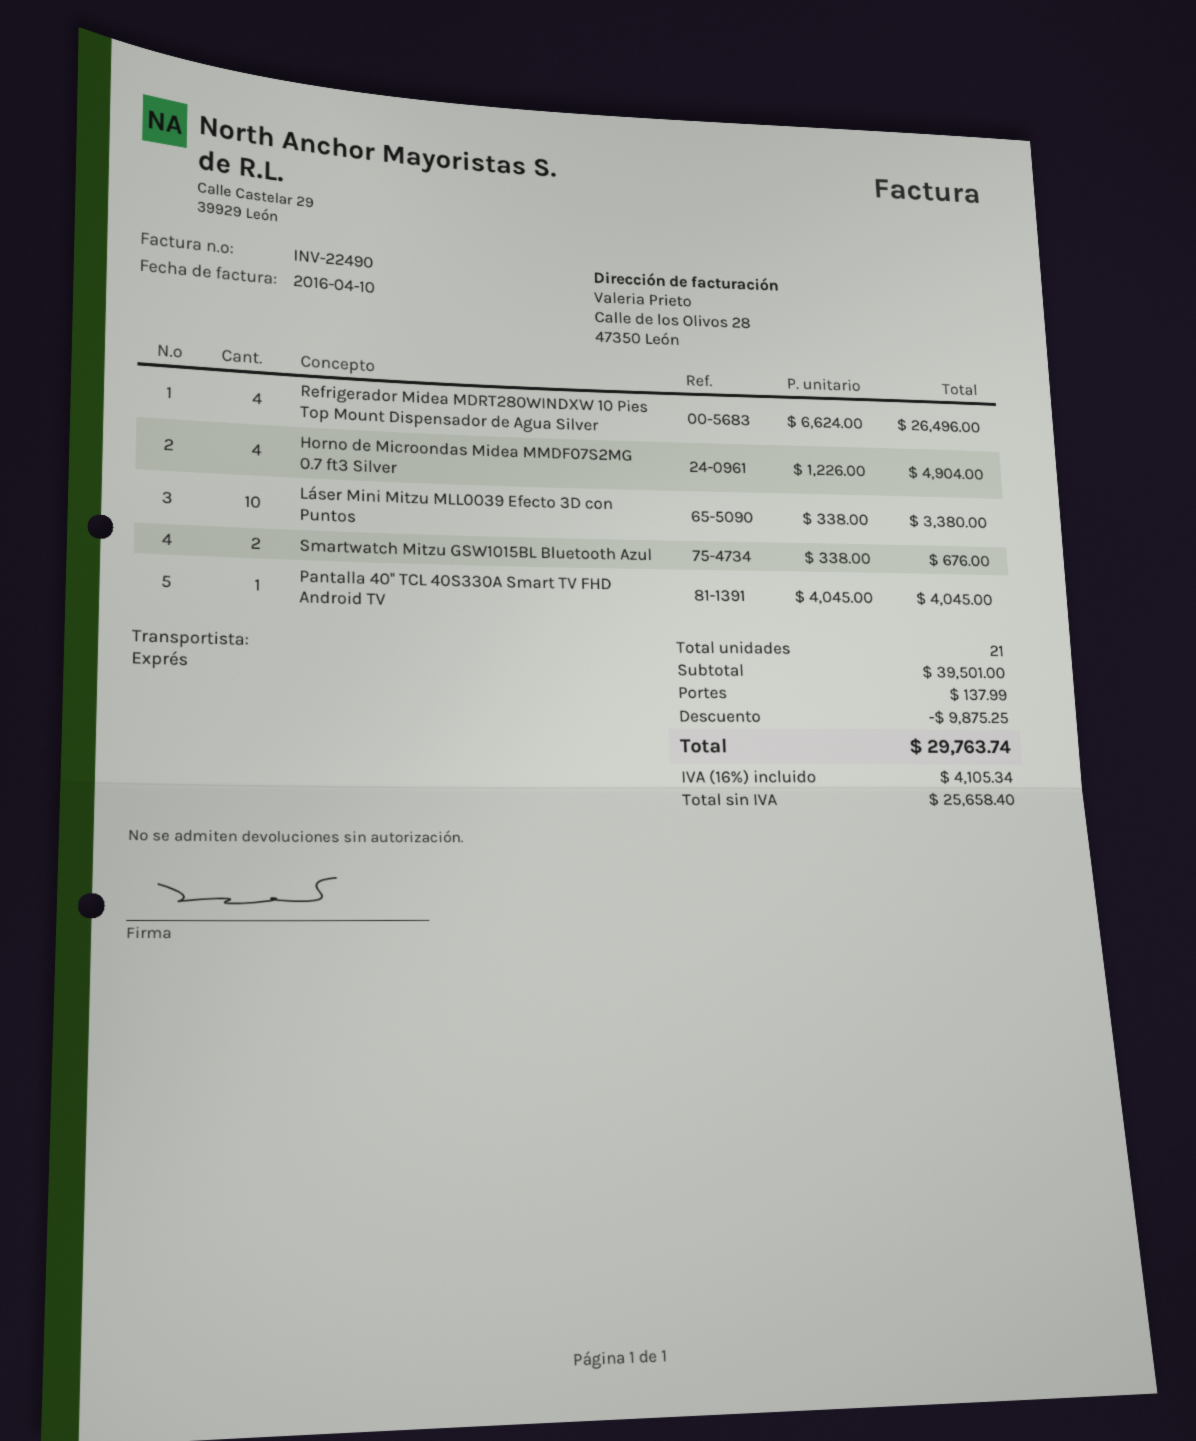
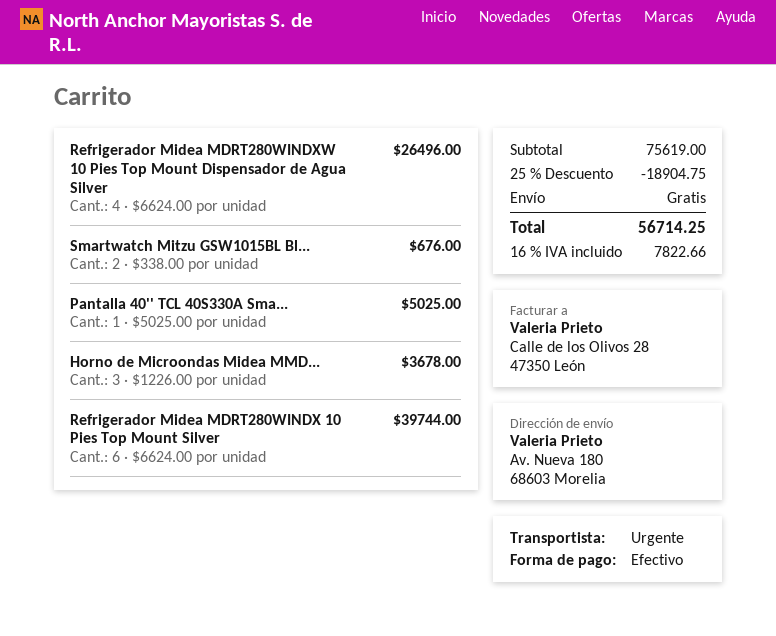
Horno de Microondas Midea MMDF07S2MG 0.7 ft3 Silver: 4 x 1226.00 = 4904.00 -> 3 x 1226.00 = 3678.00
Láser Mini Mitzu MLL0039 Efecto 3D con Puntos: 10 x 338.00 = 3380.00 -> none
Pantalla 40'' TCL 40S330A Smart TV FHD Android TV: 1 x 4045.00 = 4045.00 -> 1 x 5025.00 = 5025.00
Refrigerador Midea MDRT280WINDX 10 Pies Top Mount Silver: none -> 6 x 6624.00 = 39744.00
subtotal: 39501.00 -> 75619.00
discount: 9875.25 -> 18904.75
shipping: 137.99 -> 0.00
tax: 16% = 4105.34 -> 16% = 7822.66
total: 29763.74 -> 56714.25

